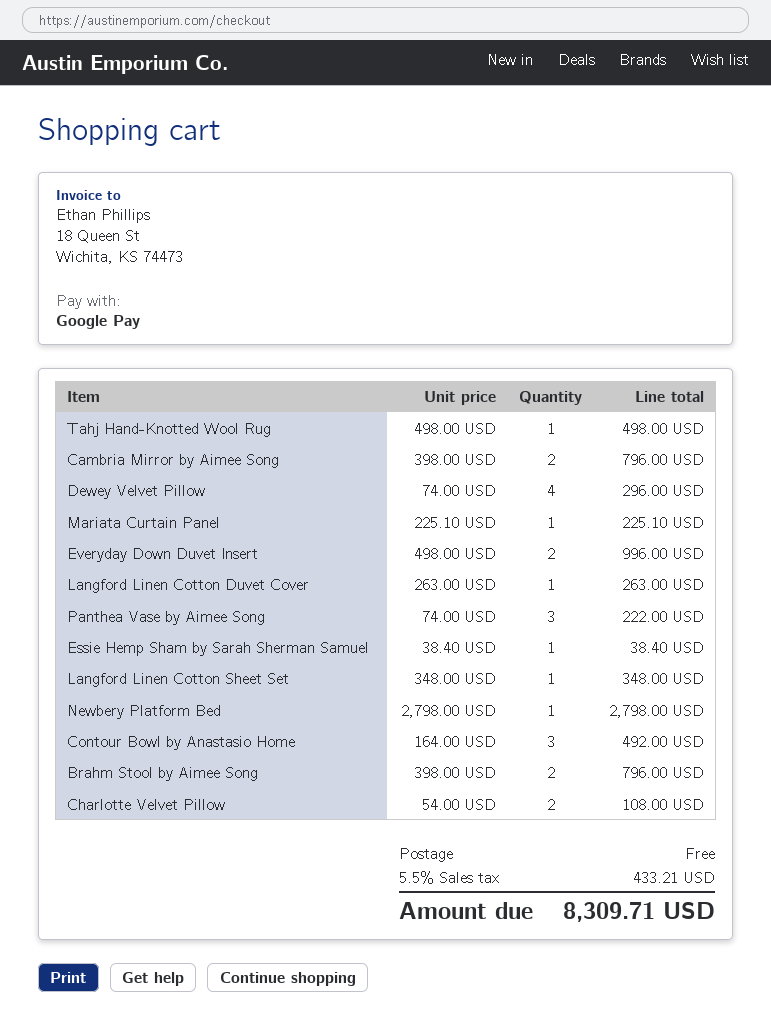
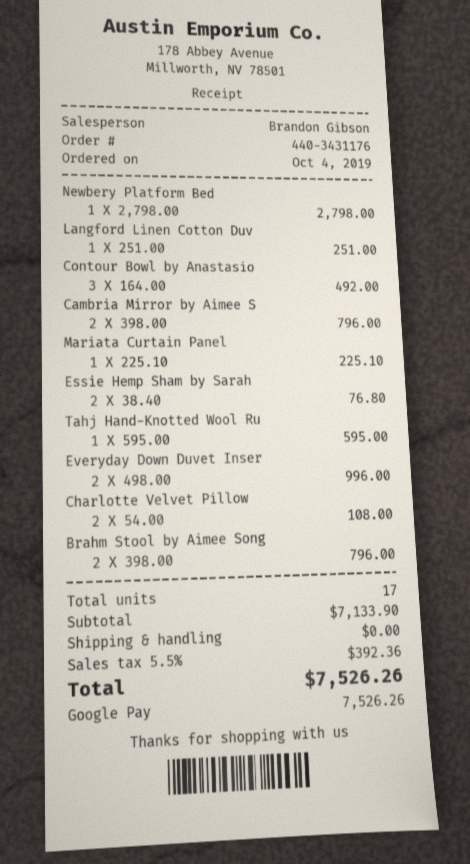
Tahj Hand-Knotted Wool Rug: 1 x 498.00 = 498.00 -> 1 x 595.00 = 595.00
Dewey Velvet Pillow: 4 x 74.00 = 296.00 -> none
Langford Linen Cotton Duvet Cover: 1 x 263.00 = 263.00 -> 1 x 251.00 = 251.00
Panthea Vase by Aimee Song: 3 x 74.00 = 222.00 -> none
Essie Hemp Sham by Sarah Sherman Samuel: 1 x 38.40 = 38.40 -> 2 x 38.40 = 76.80
Langford Linen Cotton Sheet Set: 1 x 348.00 = 348.00 -> none
tax: 5.5% = 433.21 -> 5.5% = 392.36
total: 8309.71 -> 7526.26

